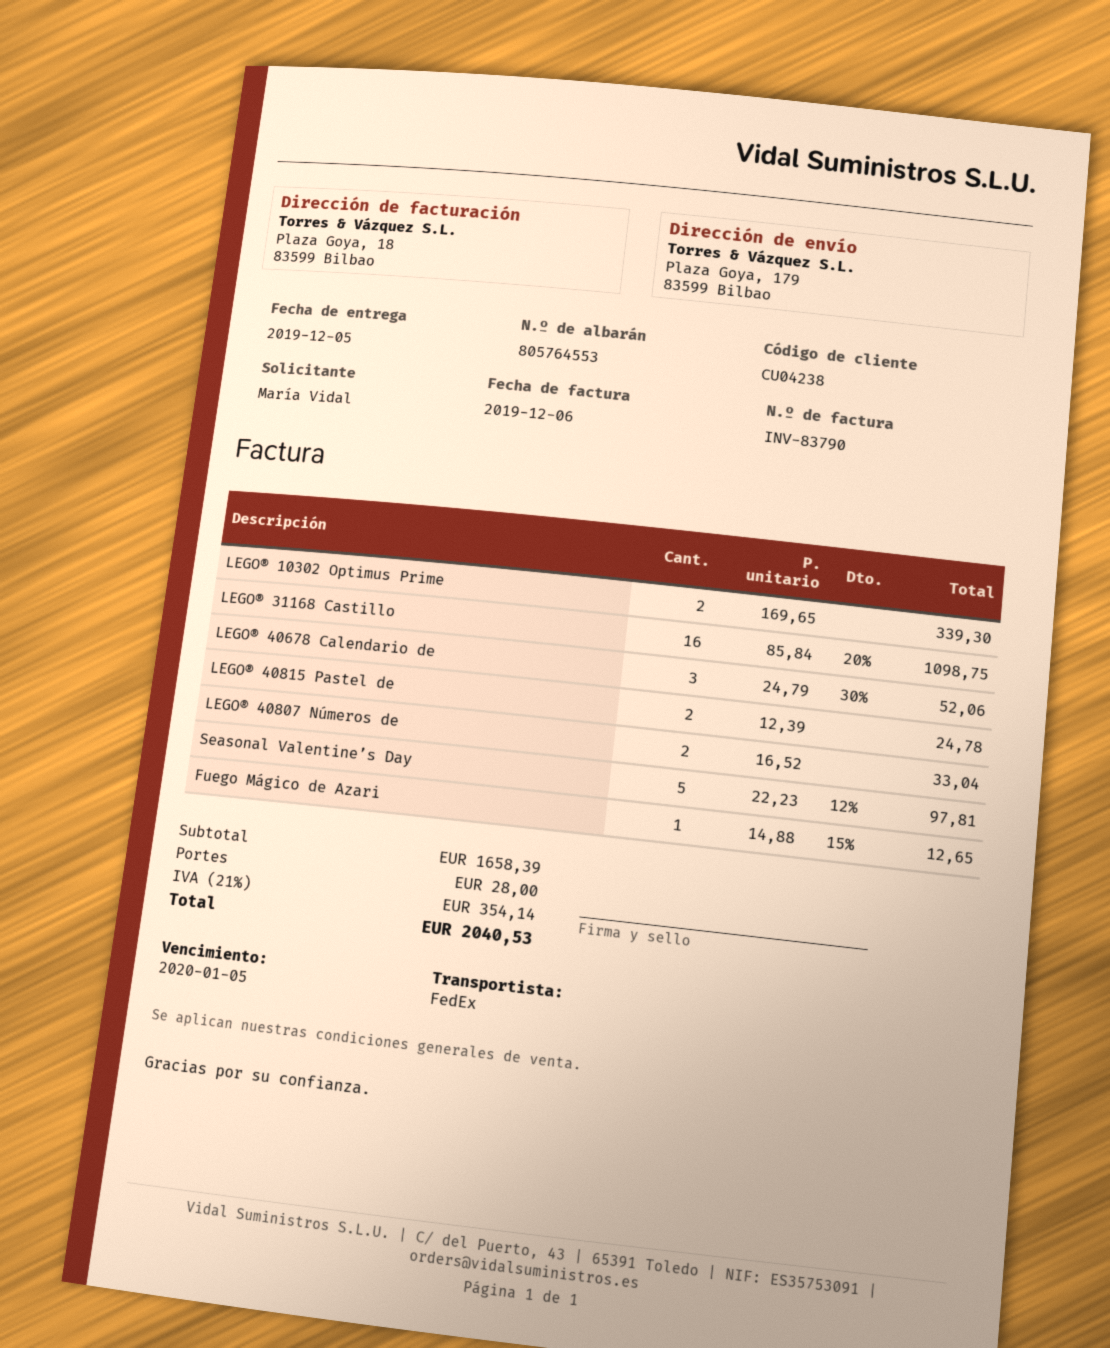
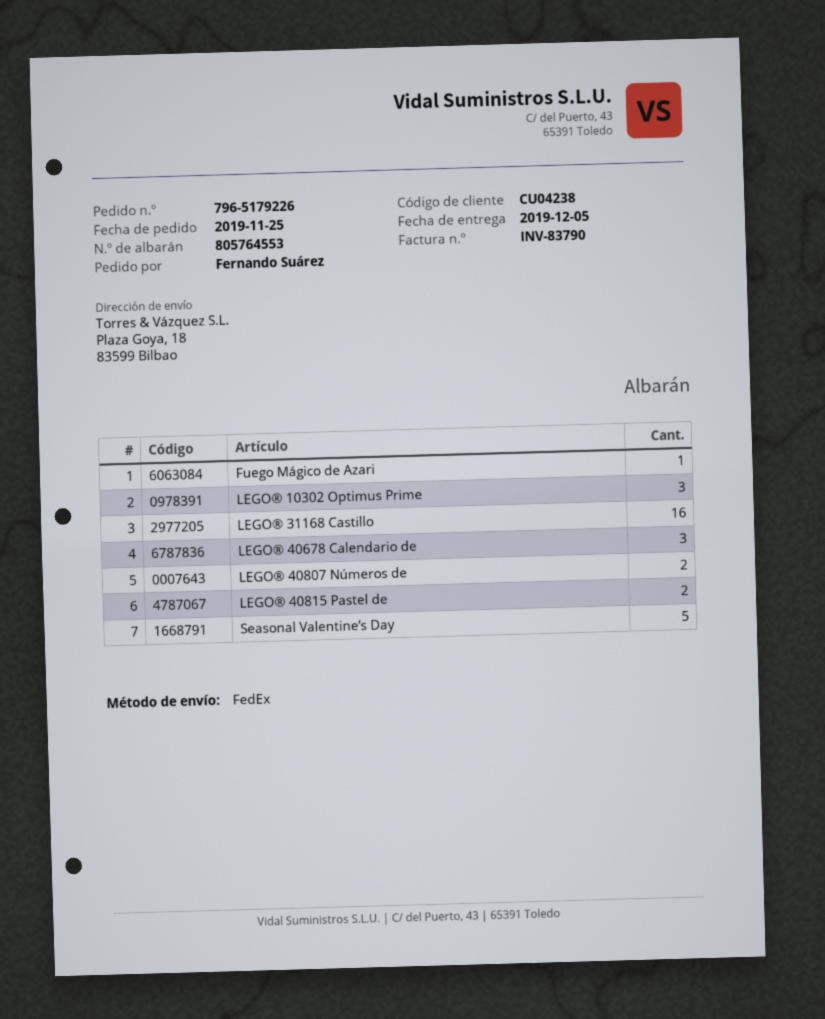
ordered by: María Vidal -> Fernando Suárez
ship to: Plaza Goya, 179, 83599 Bilbao -> Plaza Goya, 18, 83599 Bilbao
LEGO® 10302 Optimus Prime: 2 -> 3

